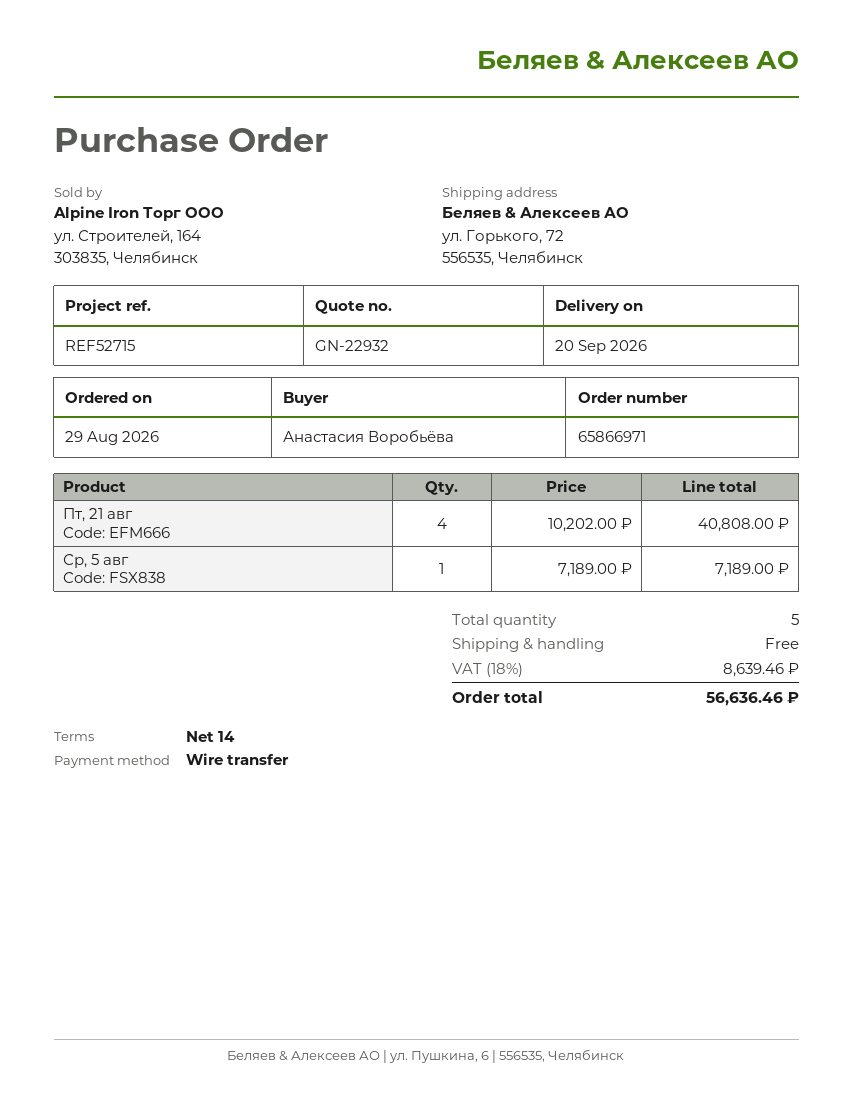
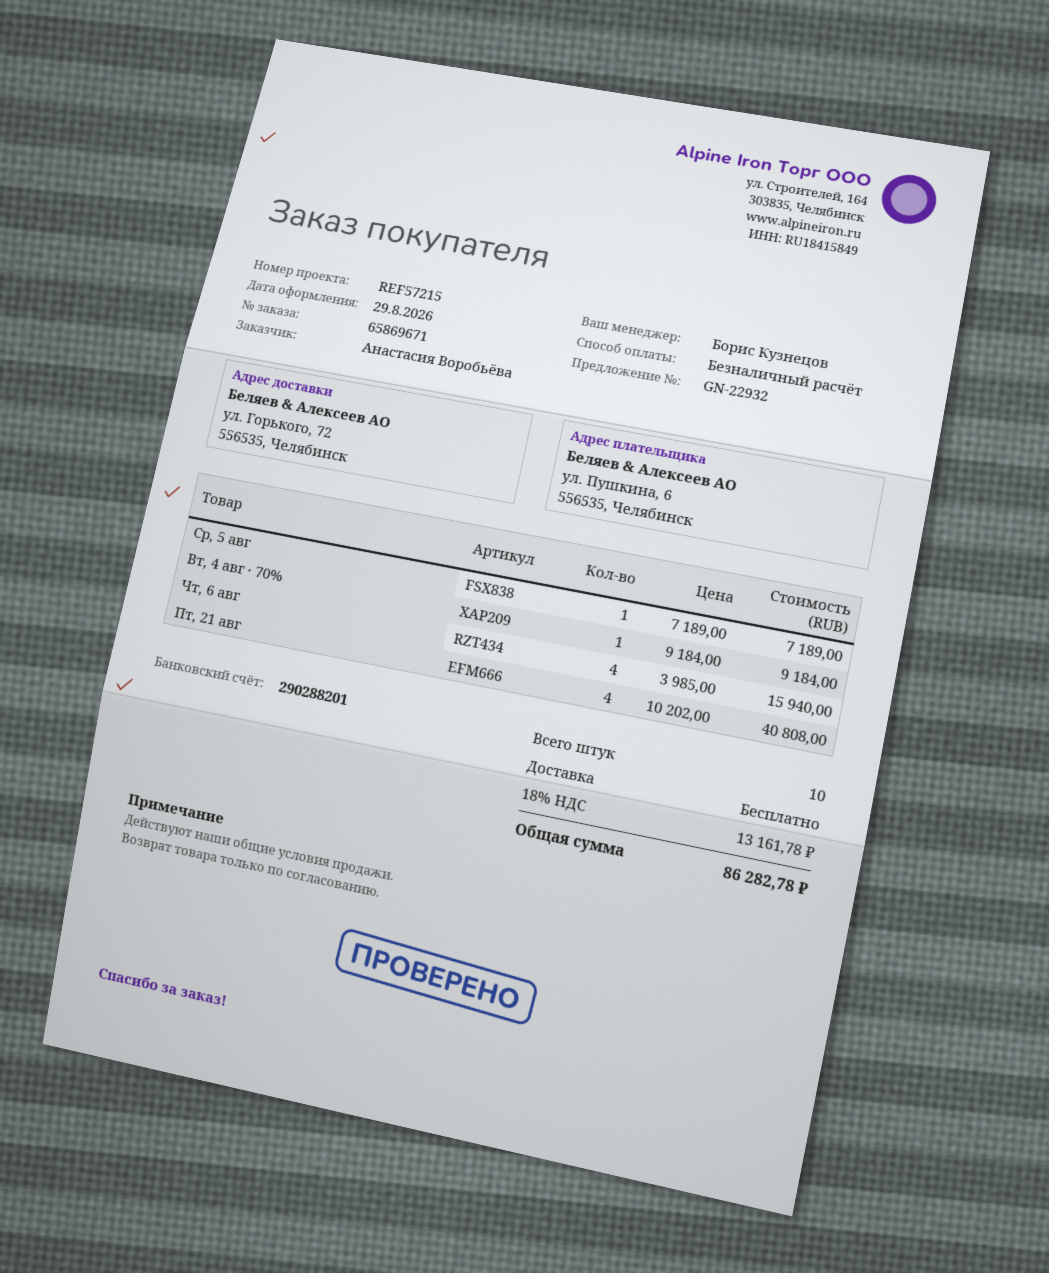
order number: 65866971 -> 65869671
reference: REF52715 -> REF57215
Вт, 4 авг · 70%: none -> 1 x 9184.00 = 9184.00
Чт, 6 авг: none -> 4 x 3985.00 = 15940.00
total quantity: 5 -> 10
tax: 18% = 8639.46 -> 18% = 13161.78
total: 56636.46 -> 86282.78

